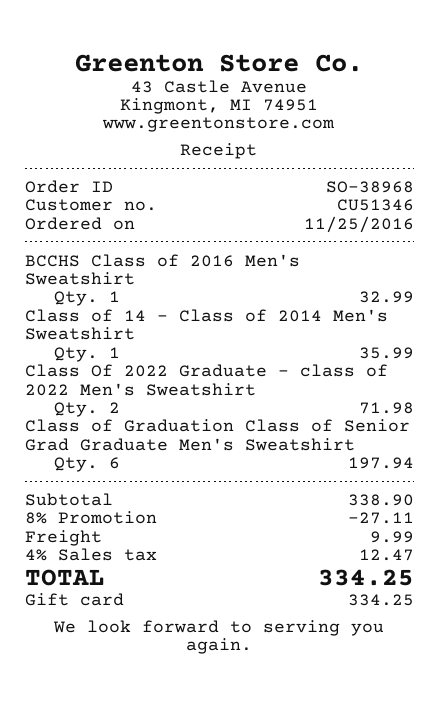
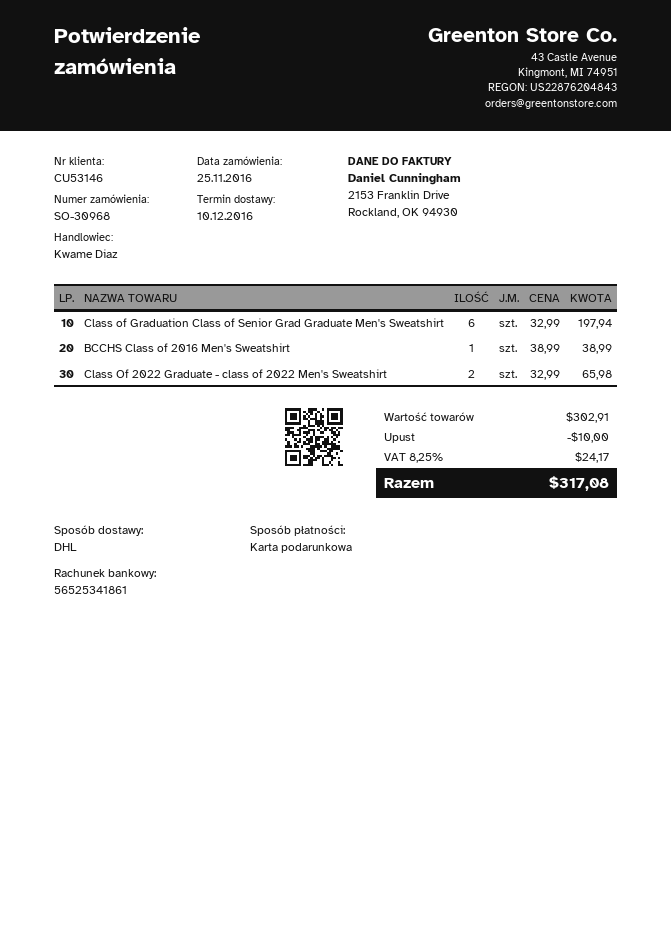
order number: SO-38968 -> SO-30968
customer number: CU51346 -> CU53146
BCCHS Class of 2016 Men's Sweatshirt: 1 for 32.99 -> 1 for 38.99
Class of 14 - Class of 2014 Men's Sweatshirt: 1 for 35.99 -> none
Class Of 2022 Graduate - class of 2022 Men's Sweatshirt: 2 for 71.98 -> 2 for 65.98
subtotal: 338.90 -> 302.91
discount: 27.11 -> 10.00
shipping: 9.99 -> none
tax: 4% = 12.47 -> 8.25% = 24.17
total: 334.25 -> 317.08

